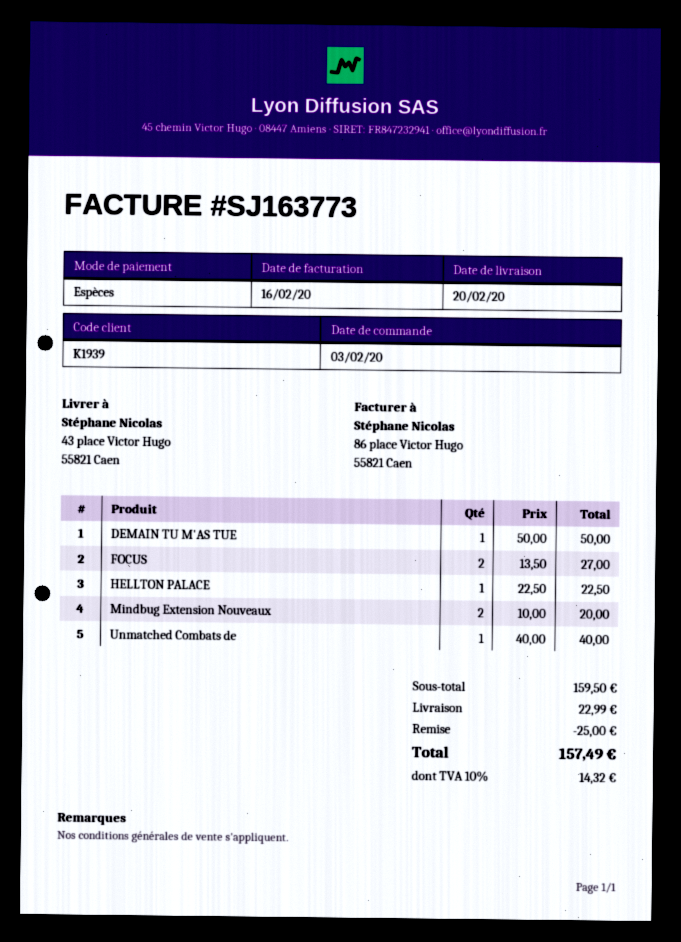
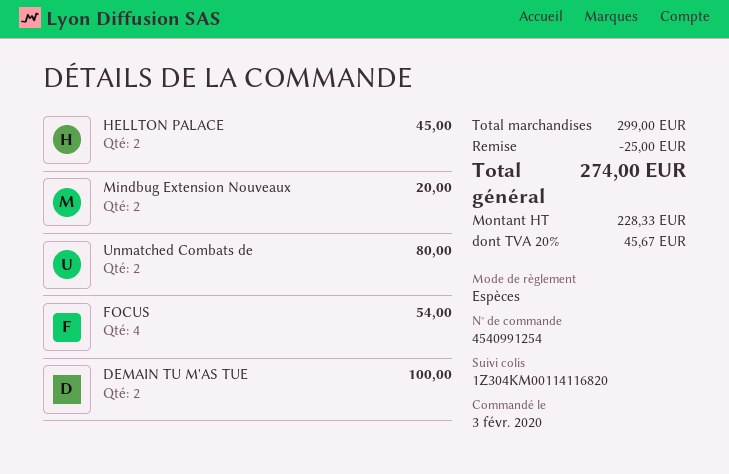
DEMAIN TU M'AS TUE: 1 for 50.00 -> 2 for 100.00
FOCUS: 2 for 27.00 -> 4 for 54.00
HELLTON PALACE: 1 for 22.50 -> 2 for 45.00
Unmatched Combats de: 1 for 40.00 -> 2 for 80.00
subtotal: 159.50 -> 299.00
shipping: 22.99 -> none
tax: 10% = 14.32 -> 20% = 45.67
total: 157.49 -> 274.00

